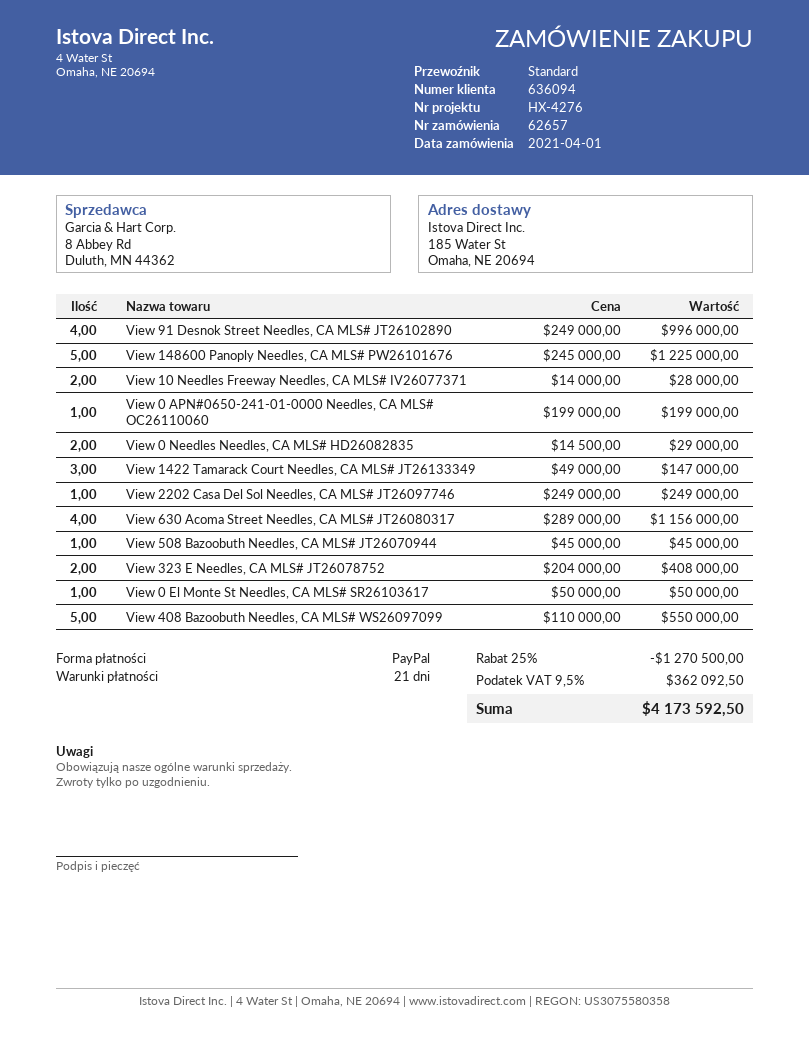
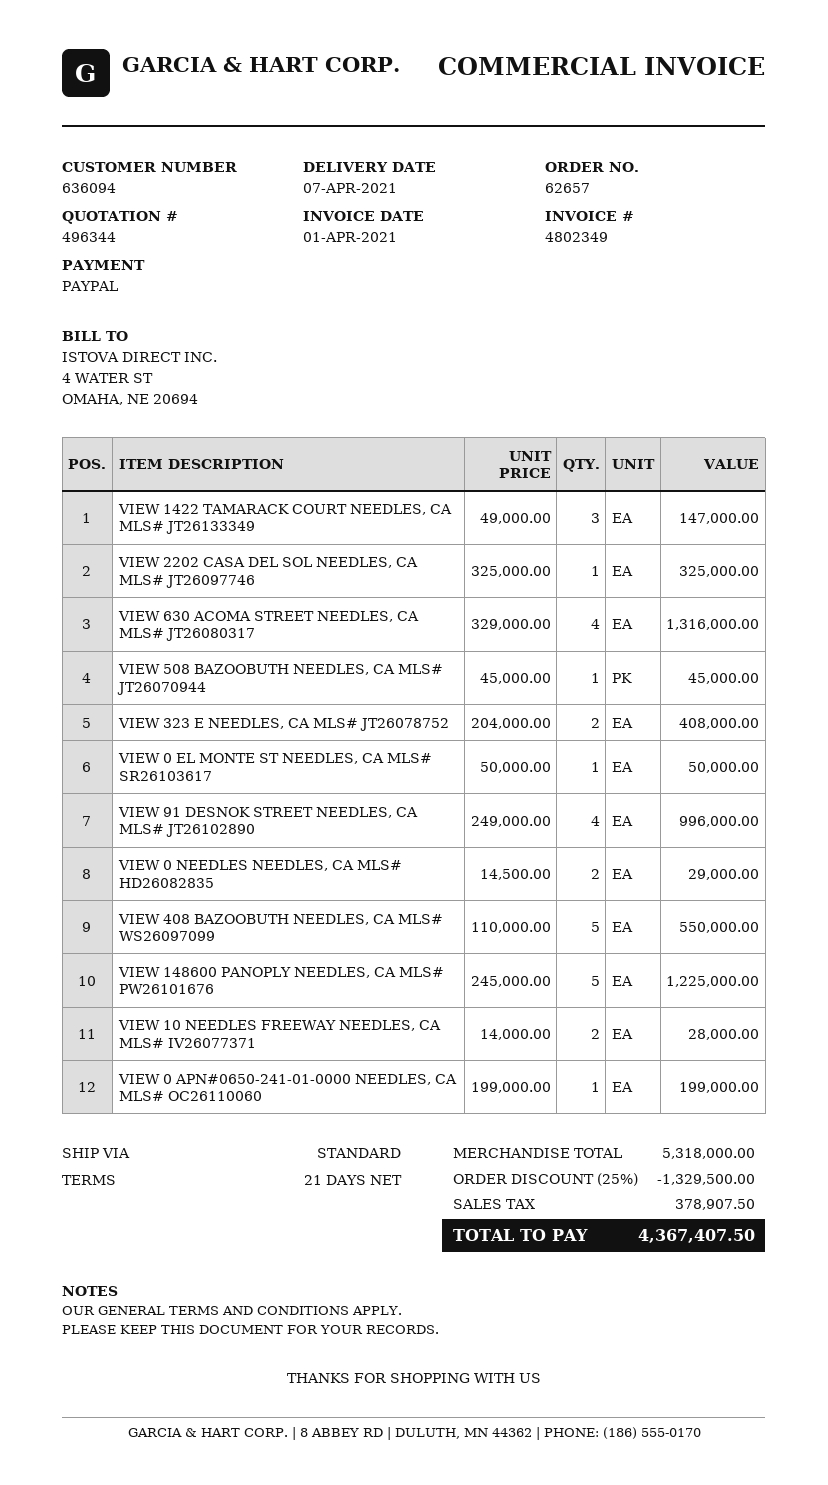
View 2202 Casa Del Sol Needles, CA MLS# JT26097746: 1 x 249000.00 = 249000.00 -> 1 x 325000.00 = 325000.00
View 630 Acoma Street Needles, CA MLS# JT26080317: 4 x 289000.00 = 1156000.00 -> 4 x 329000.00 = 1316000.00
discount: 25% = 1270500.00 -> 25% = 1329500.00
tax: 362092.50 -> 378907.50
total: 4173592.50 -> 4367407.50

